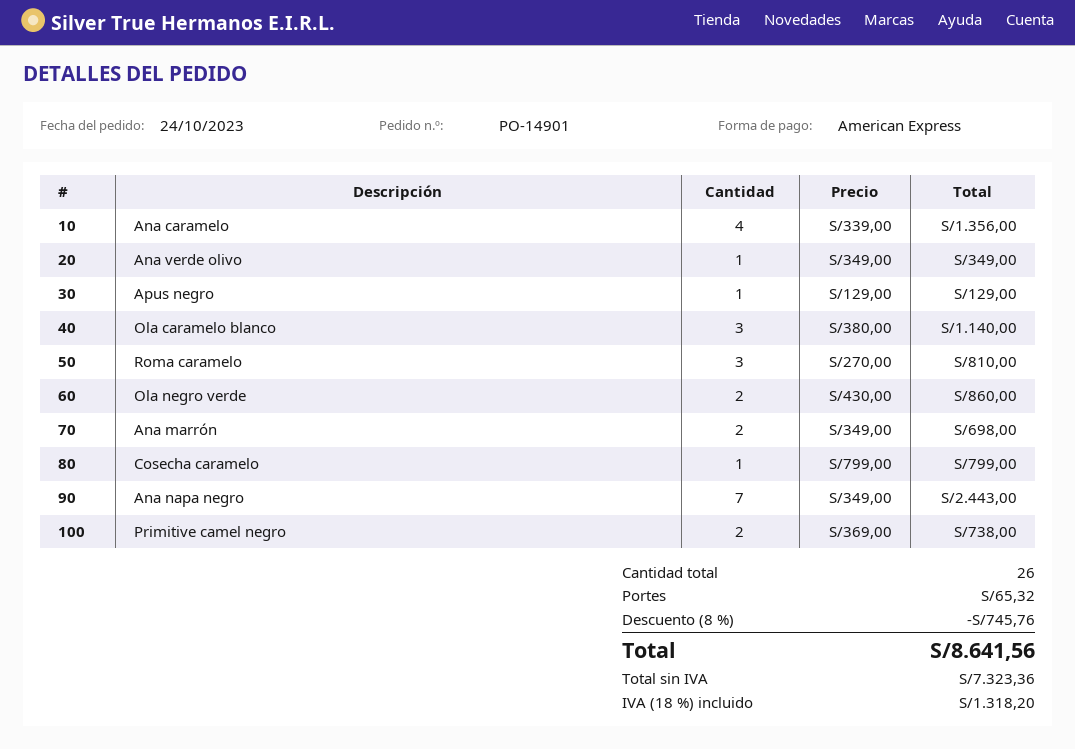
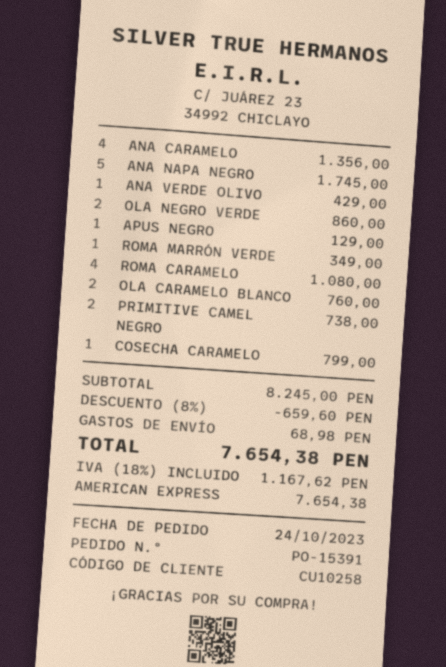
order number: PO-14901 -> PO-15391
Ana verde olivo: 1 for 349.00 -> 1 for 429.00
Ola caramelo blanco: 3 for 1140.00 -> 2 for 760.00
Roma caramelo: 3 for 810.00 -> 4 for 1080.00
Ana marrón: 2 for 698.00 -> none
Ana napa negro: 7 for 2443.00 -> 5 for 1745.00
ROMA MARRÓN VERDE: none -> 1 for 349.00
discount: 8% = 745.76 -> 8% = 659.60
shipping: 65.32 -> 68.98
tax: 18% = 1318.20 -> 18% = 1167.62
total: 8641.56 -> 7654.38

